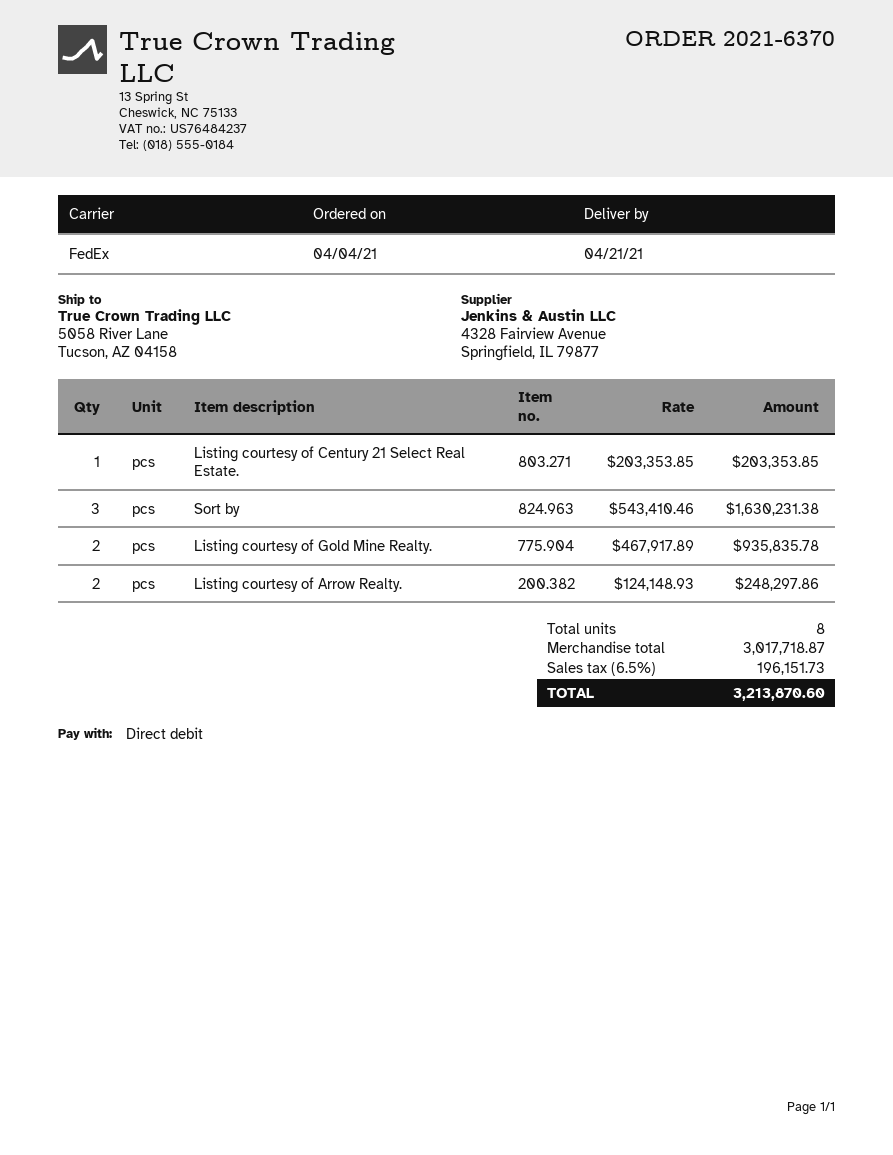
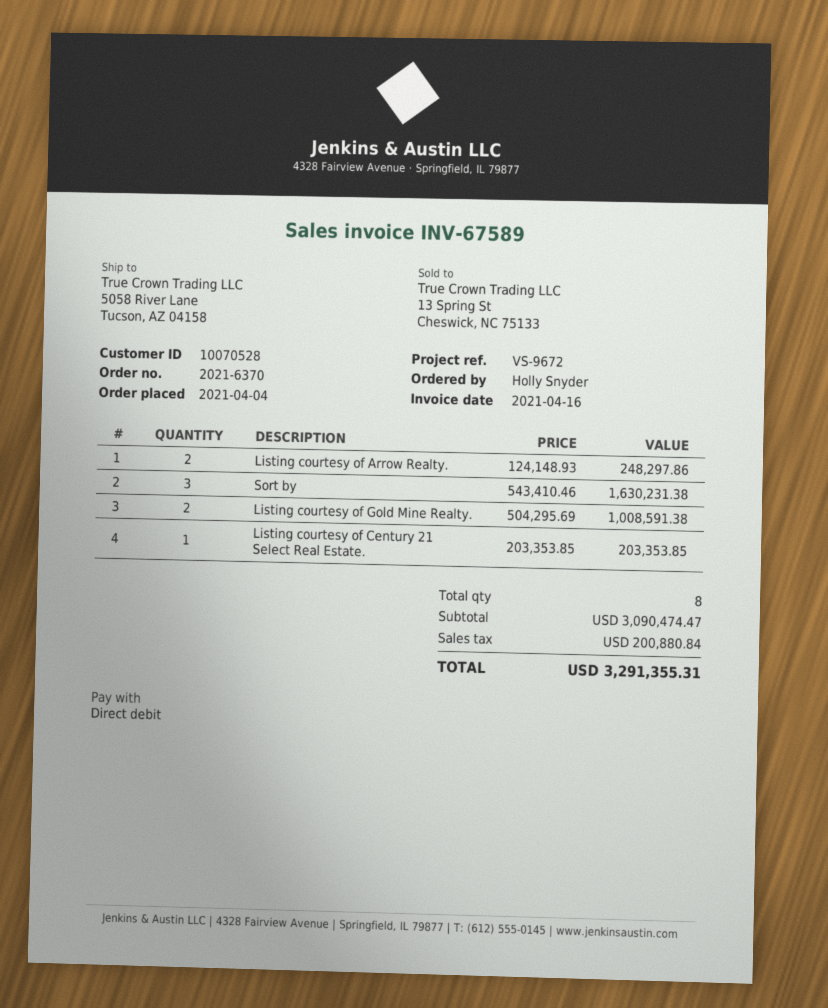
Listing courtesy of Gold Mine Realty.: 2 x 467917.89 = 935835.78 -> 2 x 504295.69 = 1008591.38
subtotal: 3017718.87 -> 3090474.47
tax: 196151.73 -> 200880.84
total: 3213870.60 -> 3291355.31

